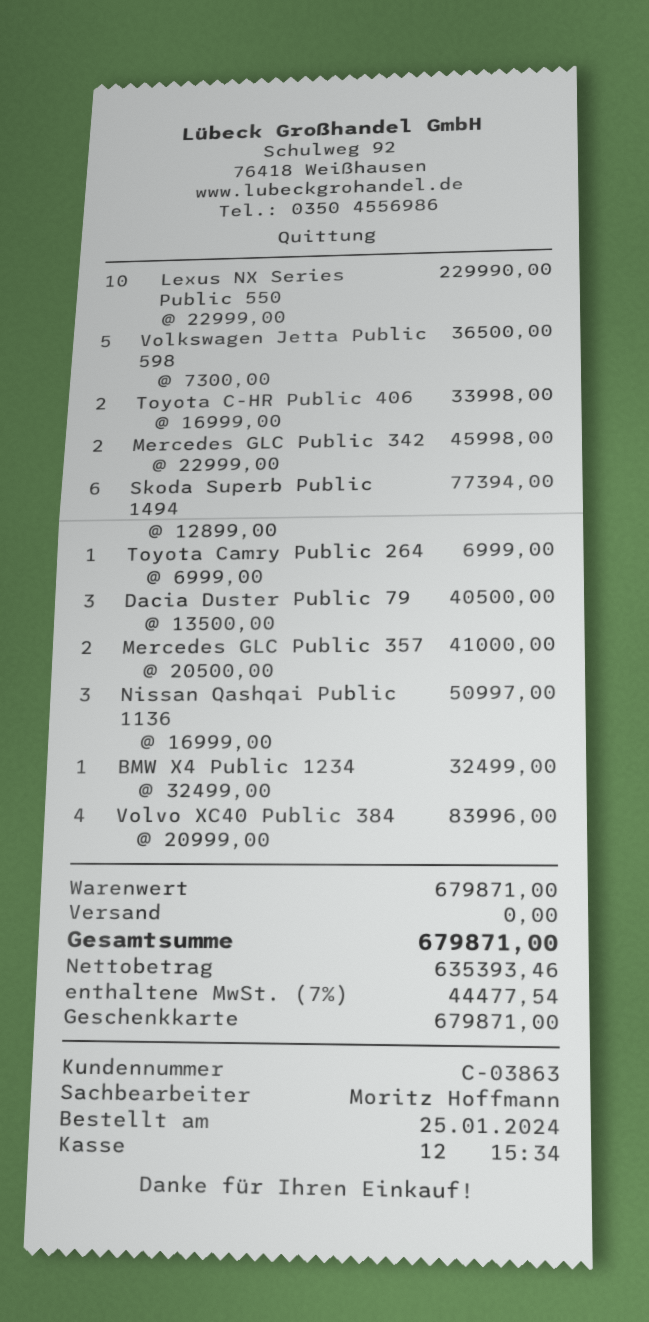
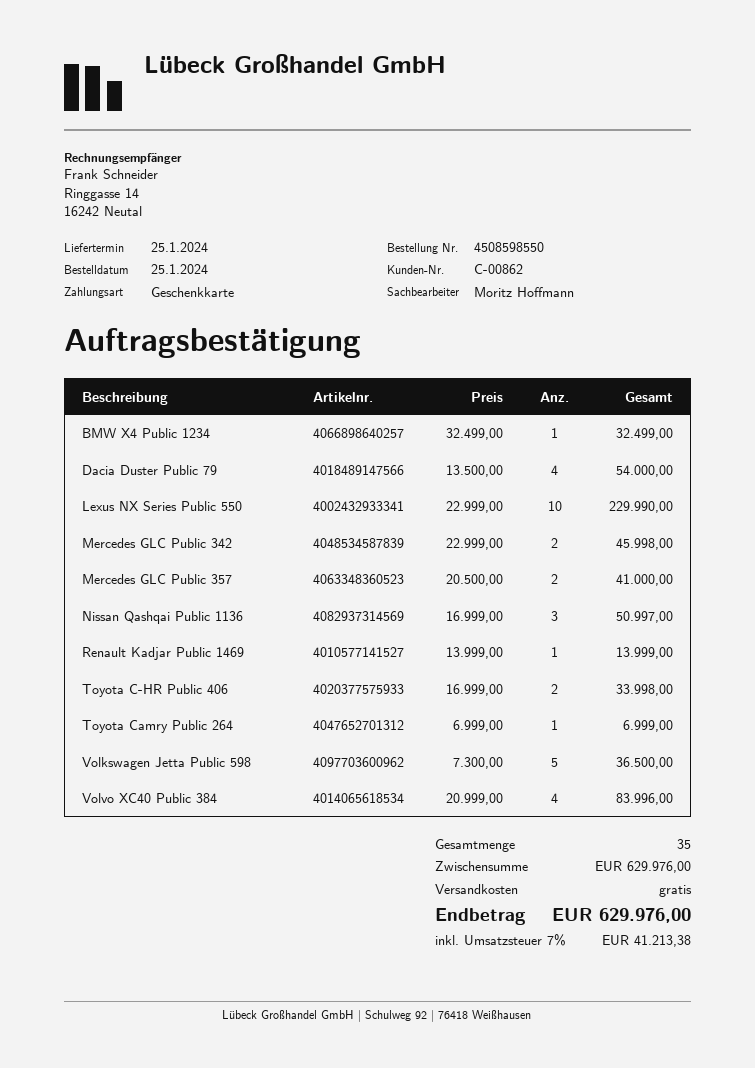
customer number: C-03863 -> C-00862
Skoda Superb Public 1494: 6 x 12899.00 = 77394.00 -> none
Dacia Duster Public 79: 3 x 13500.00 = 40500.00 -> 4 x 13500.00 = 54000.00
Renault Kadjar Public 1469: none -> 1 x 13999.00 = 13999.00
subtotal: 679871.00 -> 629976.00
tax: 7% = 44477.54 -> 7% = 41213.38
total: 679871.00 -> 629976.00

